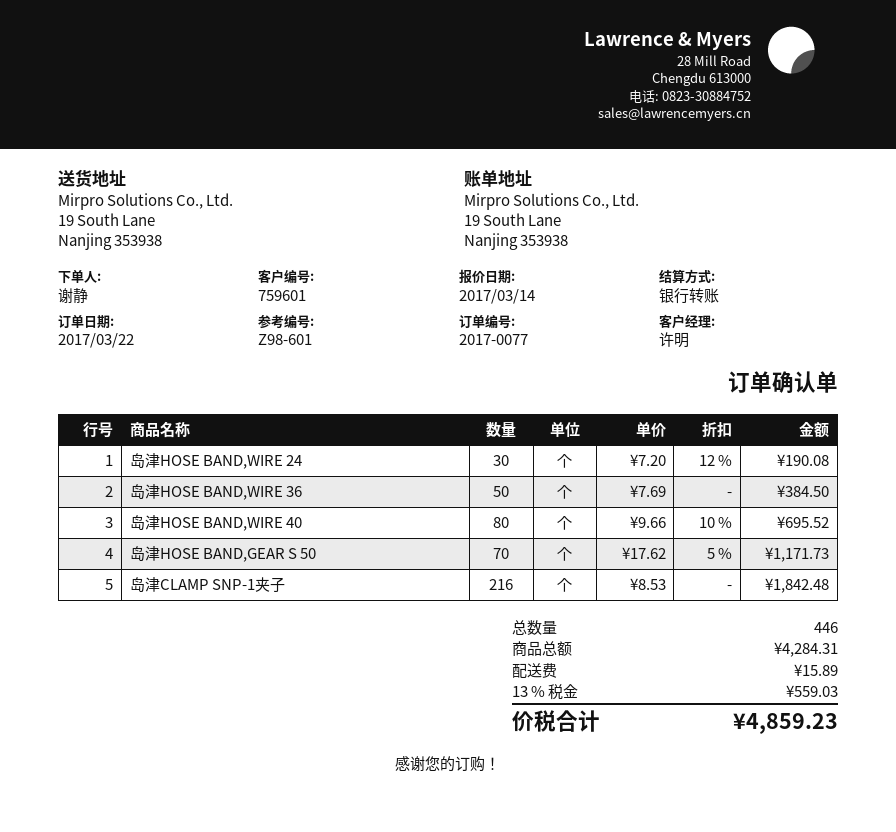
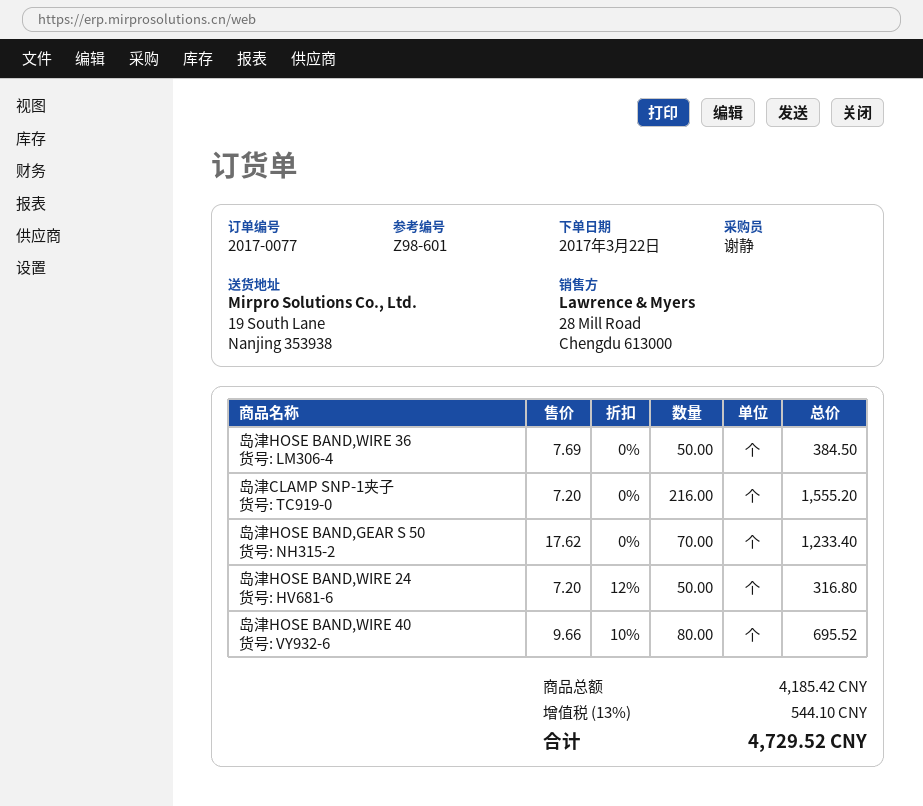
岛津HOSE BAND,WIRE 24: 30 x 7.20 - 12% = 190.08 -> 50 x 7.20 - 12% = 316.80
岛津HOSE BAND,GEAR S 50: 70 x 17.62 - 5% = 1171.73 -> 70 x 17.62 = 1233.40
岛津CLAMP SNP-1夹子: 216 x 8.53 = 1842.48 -> 216 x 7.20 = 1555.20
subtotal: 4284.31 -> 4185.42
shipping: 15.89 -> none
tax: 13% = 559.03 -> 13% = 544.10
total: 4859.23 -> 4729.52

